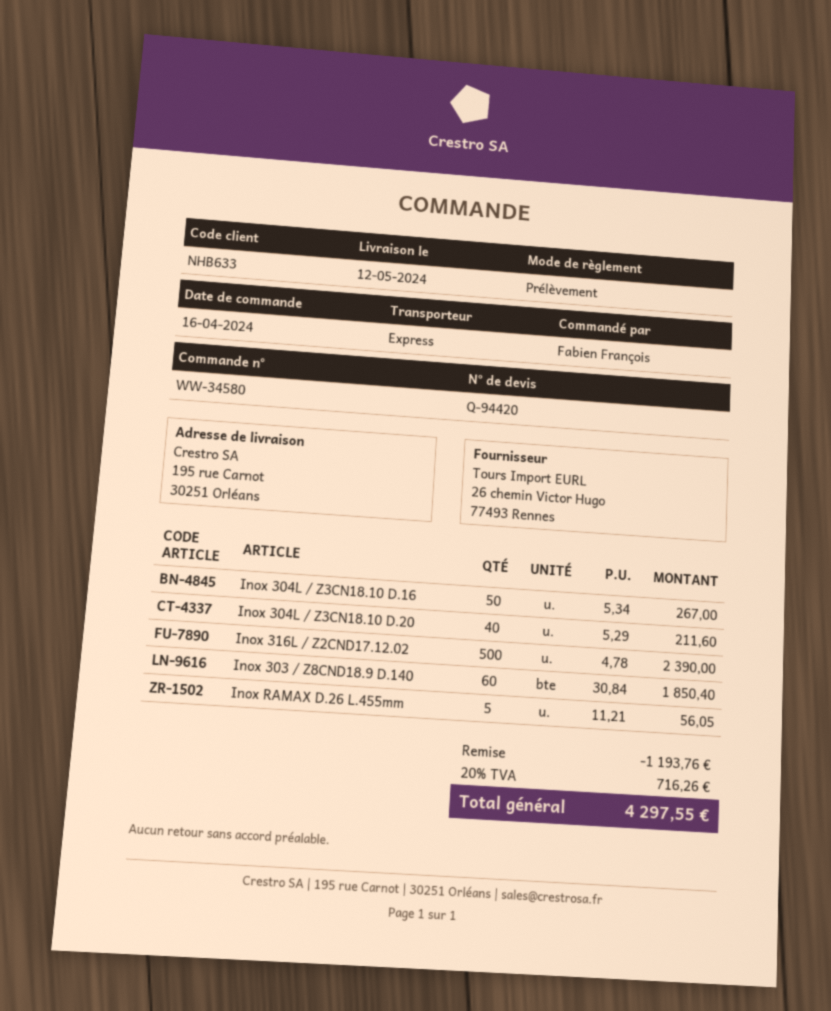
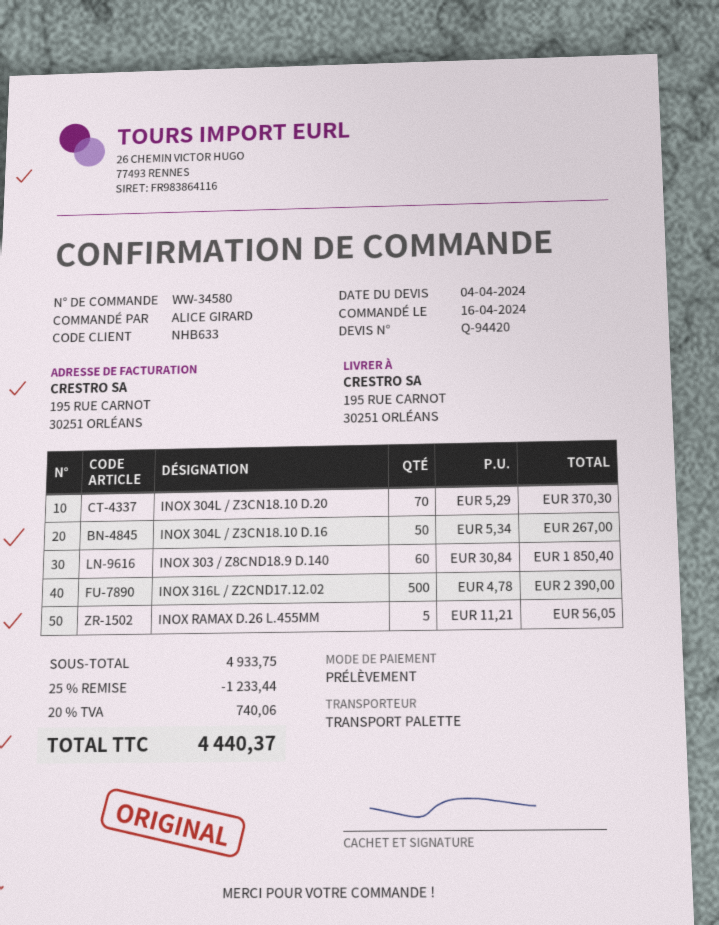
ordered by: Fabien François -> ALICE GIRARD
shipping method: express -> pallet freight
Inox 304L / Z3CN18.10 D.20: 40 x 5.29 = 211.60 -> 70 x 5.29 = 370.30
discount: 1193.76 -> 1233.44
tax: 20% = 716.26 -> 20% = 740.06
total: 4297.55 -> 4440.37

